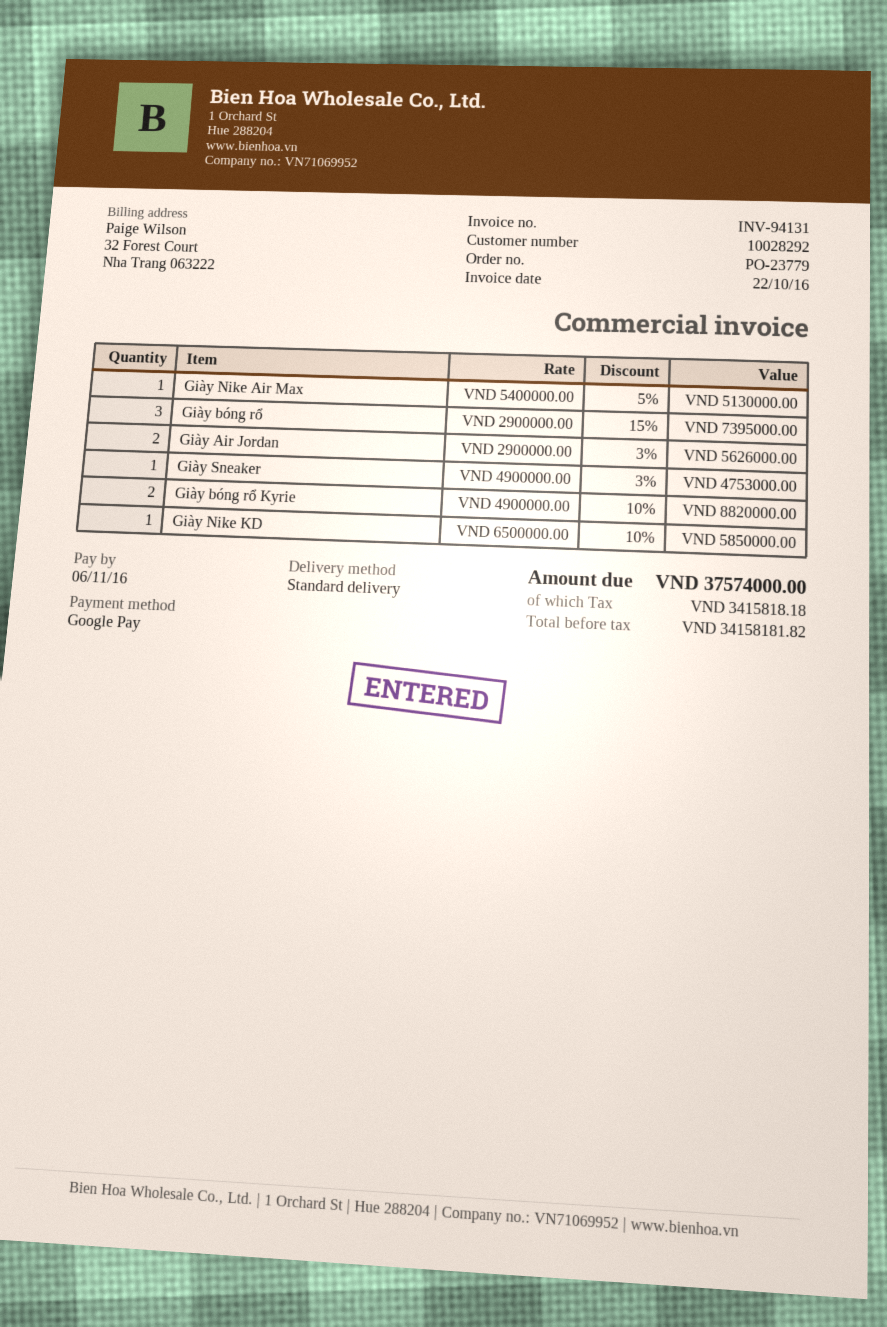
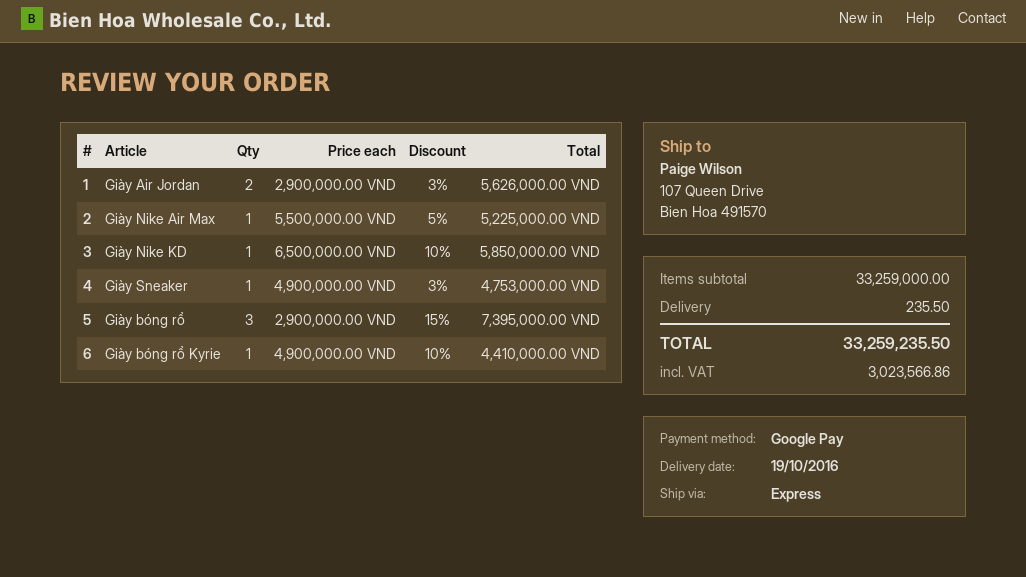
shipping method: standard -> express
Giày Nike Air Max: 1 x 5400000.00 - 5% = 5130000.00 -> 1 x 5500000.00 - 5% = 5225000.00
Giày bóng rổ Kyrie: 2 x 4900000.00 - 10% = 8820000.00 -> 1 x 4900000.00 - 10% = 4410000.00
shipping: none -> 235.50
tax: 3415818.18 -> 3023566.86
total: 37574000.00 -> 33259235.50

